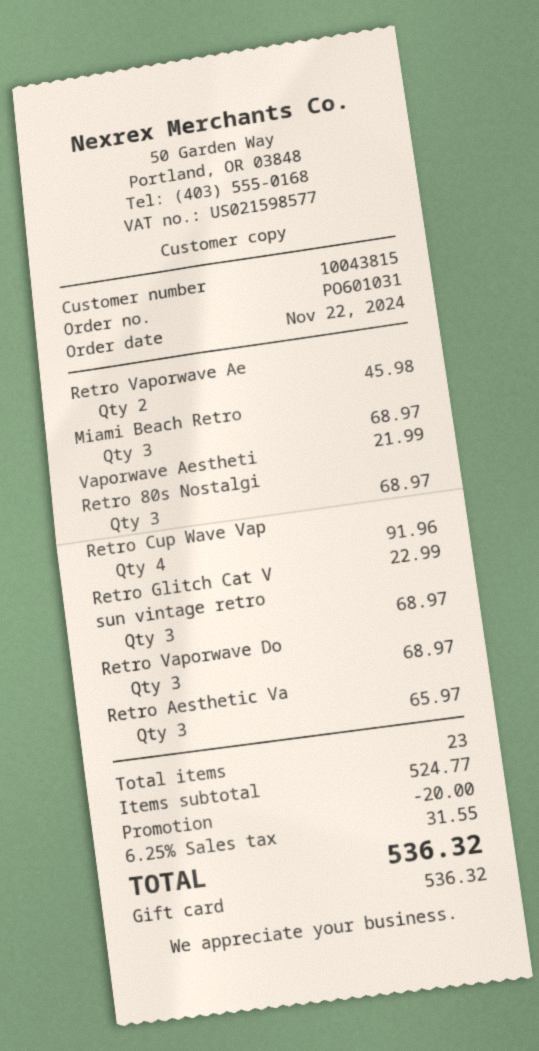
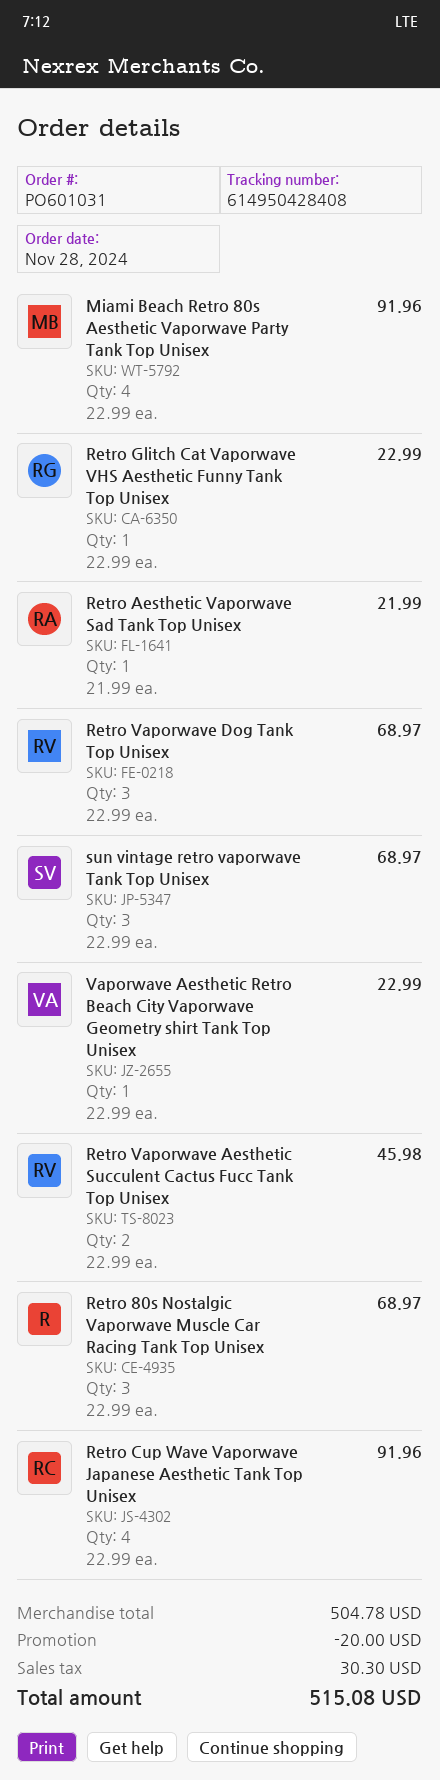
order date: 2024-11-22 -> 2024-11-28
Miami Beach Retro: 3 for 68.97 -> 4 for 91.96
Vaporwave Aestheti: 1 for 21.99 -> 1 for 22.99
Retro Aesthetic Va: 3 for 65.97 -> 1 for 21.99
subtotal: 524.77 -> 504.78
tax: 31.55 -> 30.30
total: 536.32 -> 515.08

